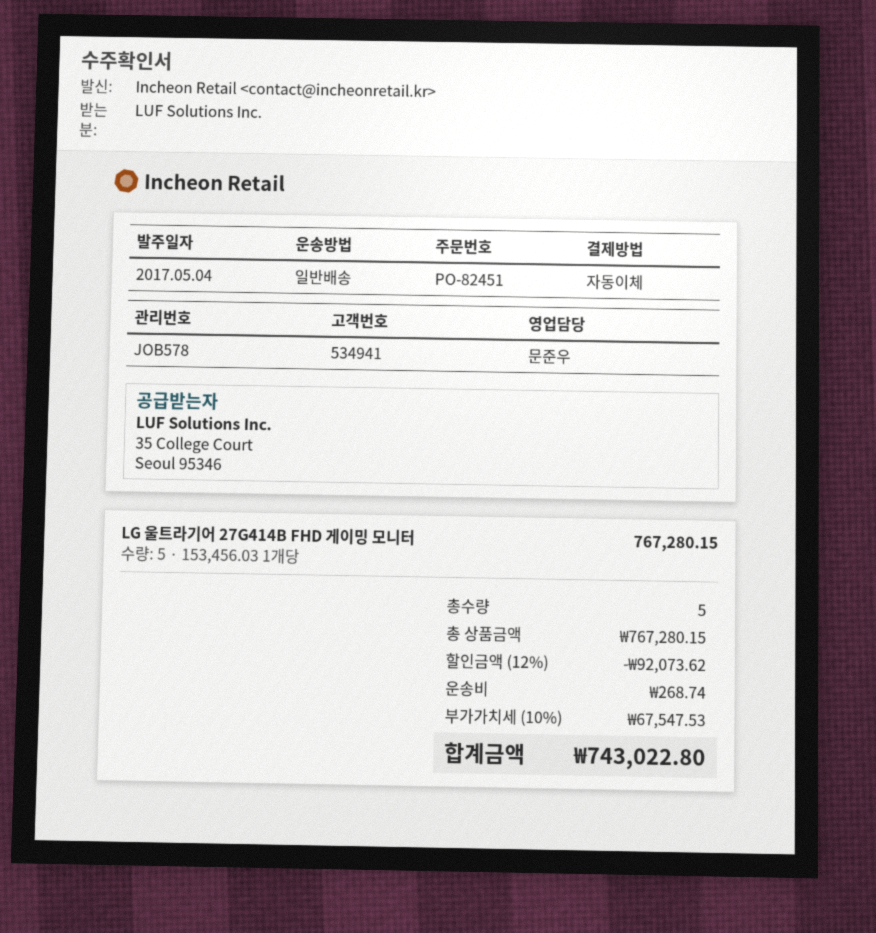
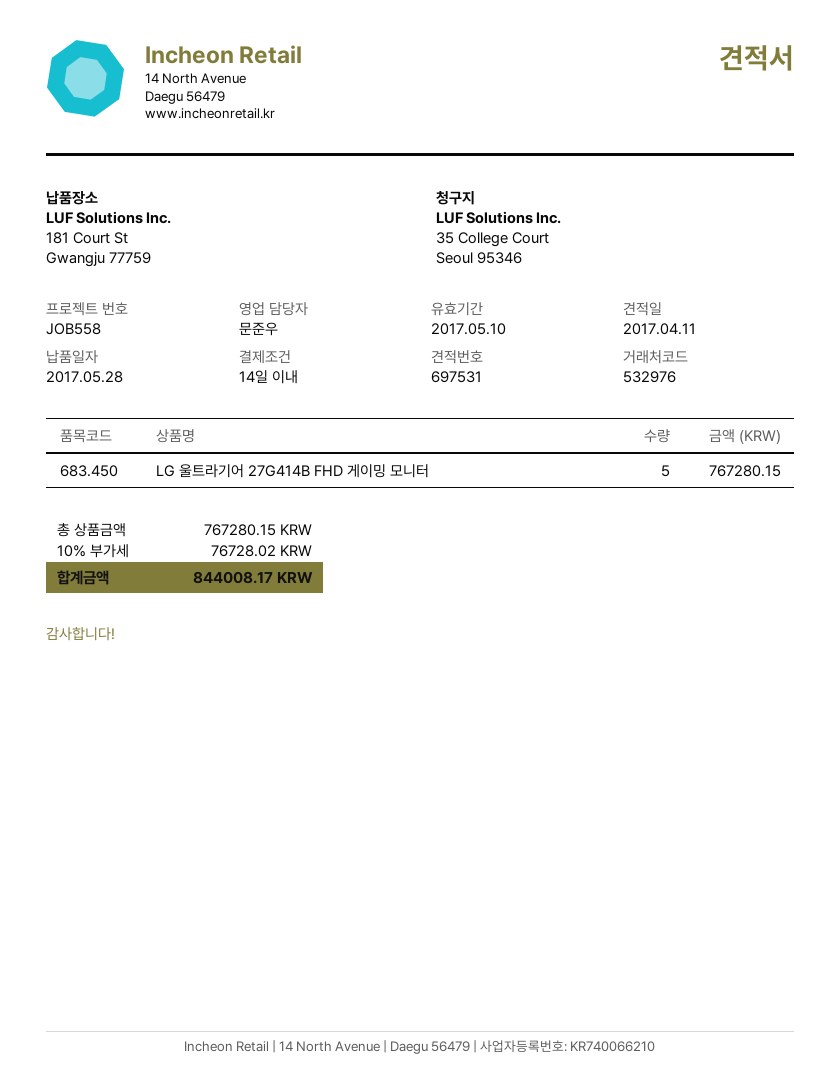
customer number: 534941 -> 532976
reference: JOB578 -> JOB558
discount: 12% = 92073.62 -> none
shipping: 268.74 -> none
tax: 10% = 67547.53 -> 10% = 76728.02
total: 743022.80 -> 844008.17

